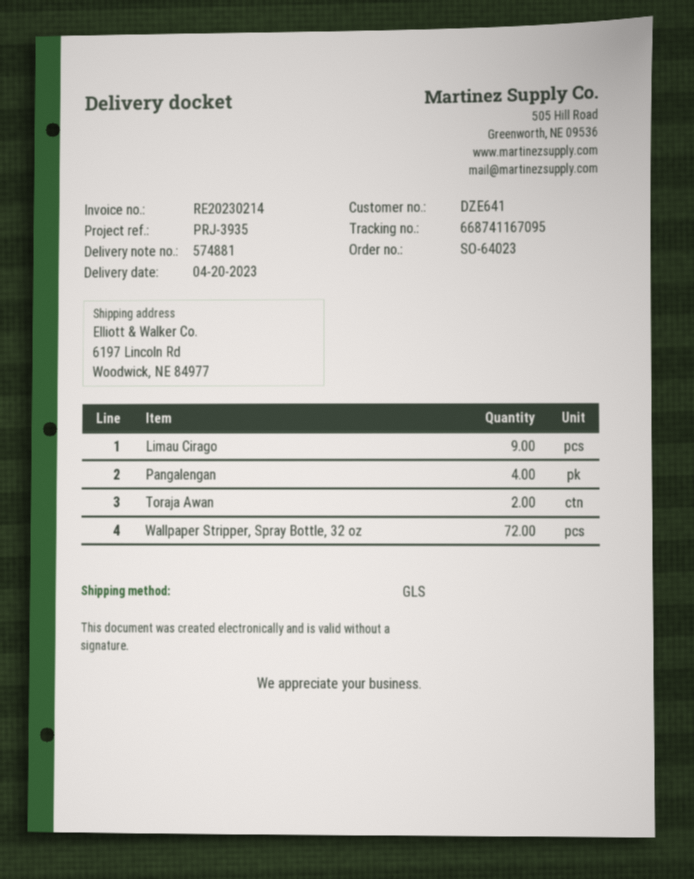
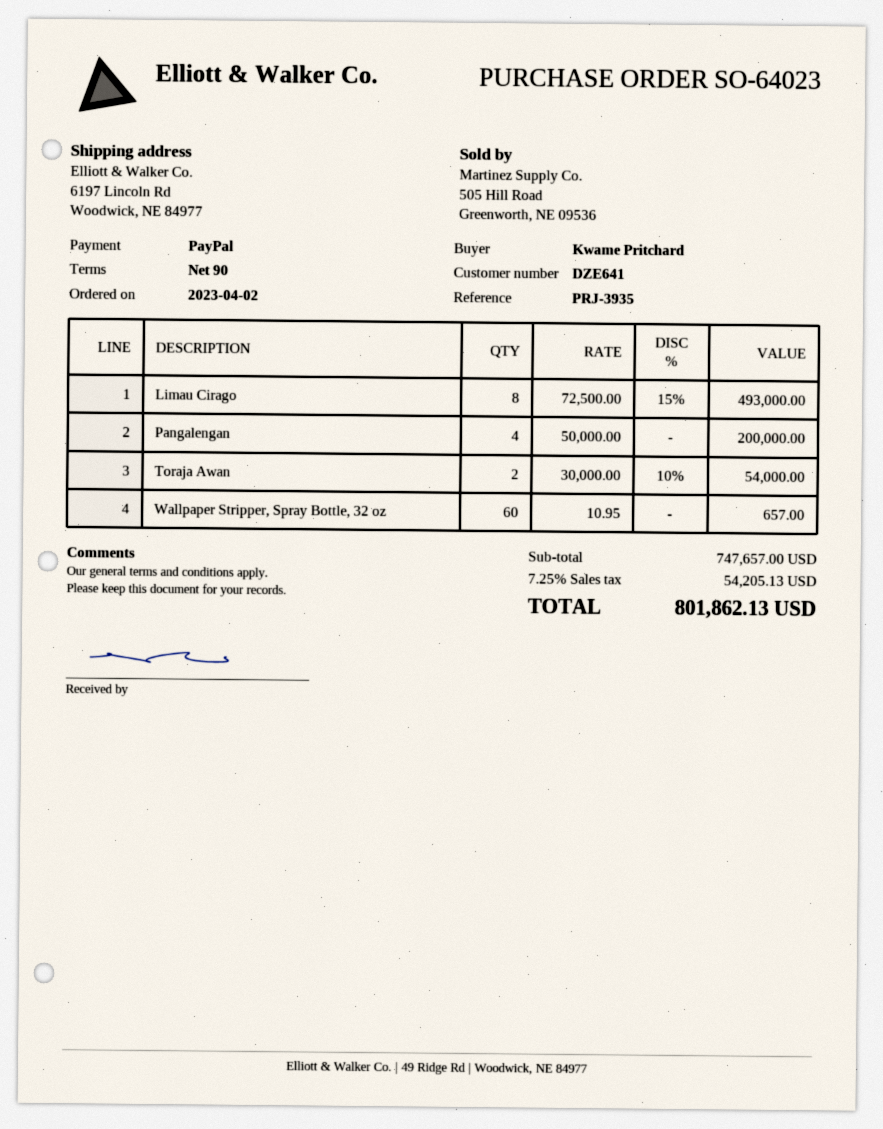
Limau Cirago: 9 -> 8
Wallpaper Stripper, Spray Bottle, 32 oz: 72 -> 60

